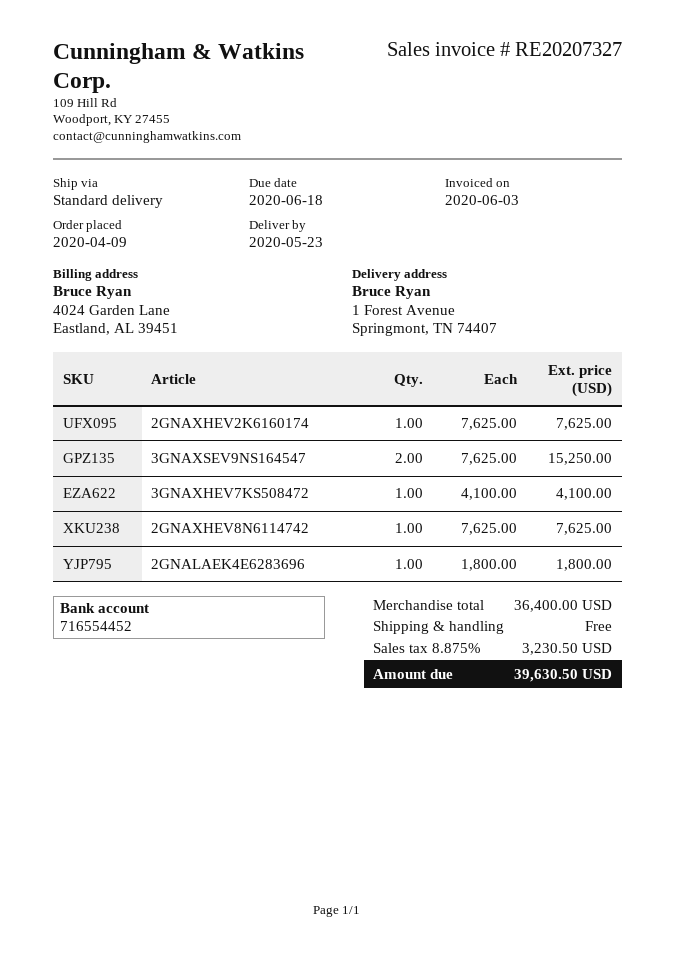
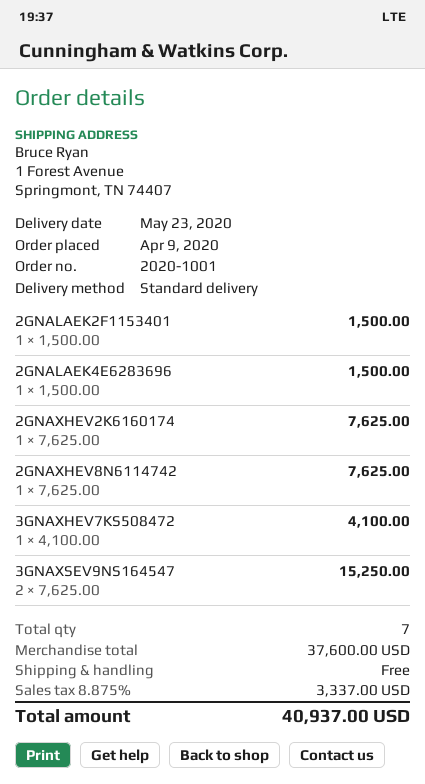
2GNALAEK4E6283696: 1 x 1800.00 = 1800.00 -> 1 x 1500.00 = 1500.00
2GNALAEK2F1153401: none -> 1 x 1500.00 = 1500.00
subtotal: 36400.00 -> 37600.00
tax: 8.875% = 3230.50 -> 8.875% = 3337.00
total: 39630.50 -> 40937.00

